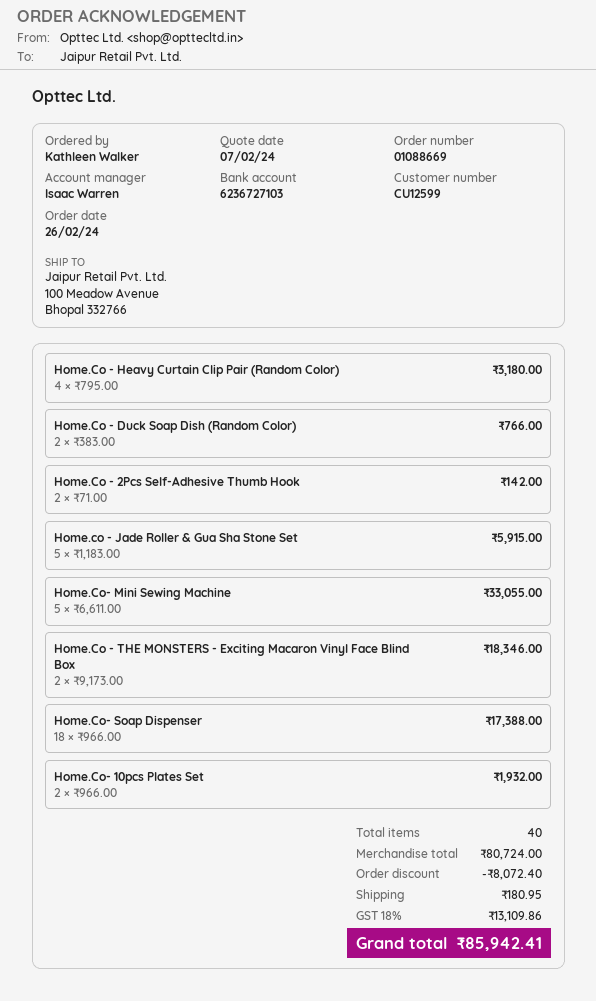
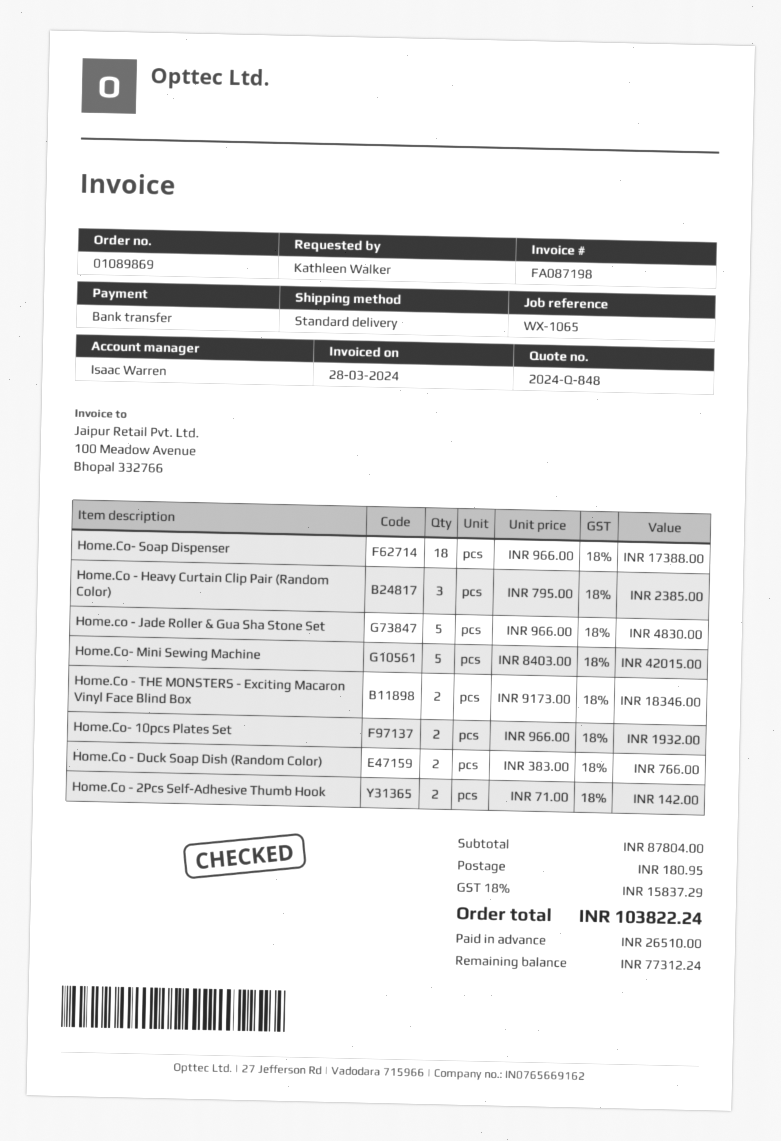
order number: 01088669 -> 01089869
Home.Co - Heavy Curtain Clip Pair (Random Color): 4 x 795.00 = 3180.00 -> 3 x 795.00 = 2385.00
Home.co - Jade Roller & Gua Sha Stone Set: 5 x 1183.00 = 5915.00 -> 5 x 966.00 = 4830.00
Home.Co- Mini Sewing Machine: 5 x 6611.00 = 33055.00 -> 5 x 8403.00 = 42015.00
subtotal: 80724.00 -> 87804.00
discount: 8072.40 -> none
tax: 18% = 13109.86 -> 18% = 15837.29
total: 85942.41 -> 103822.24

